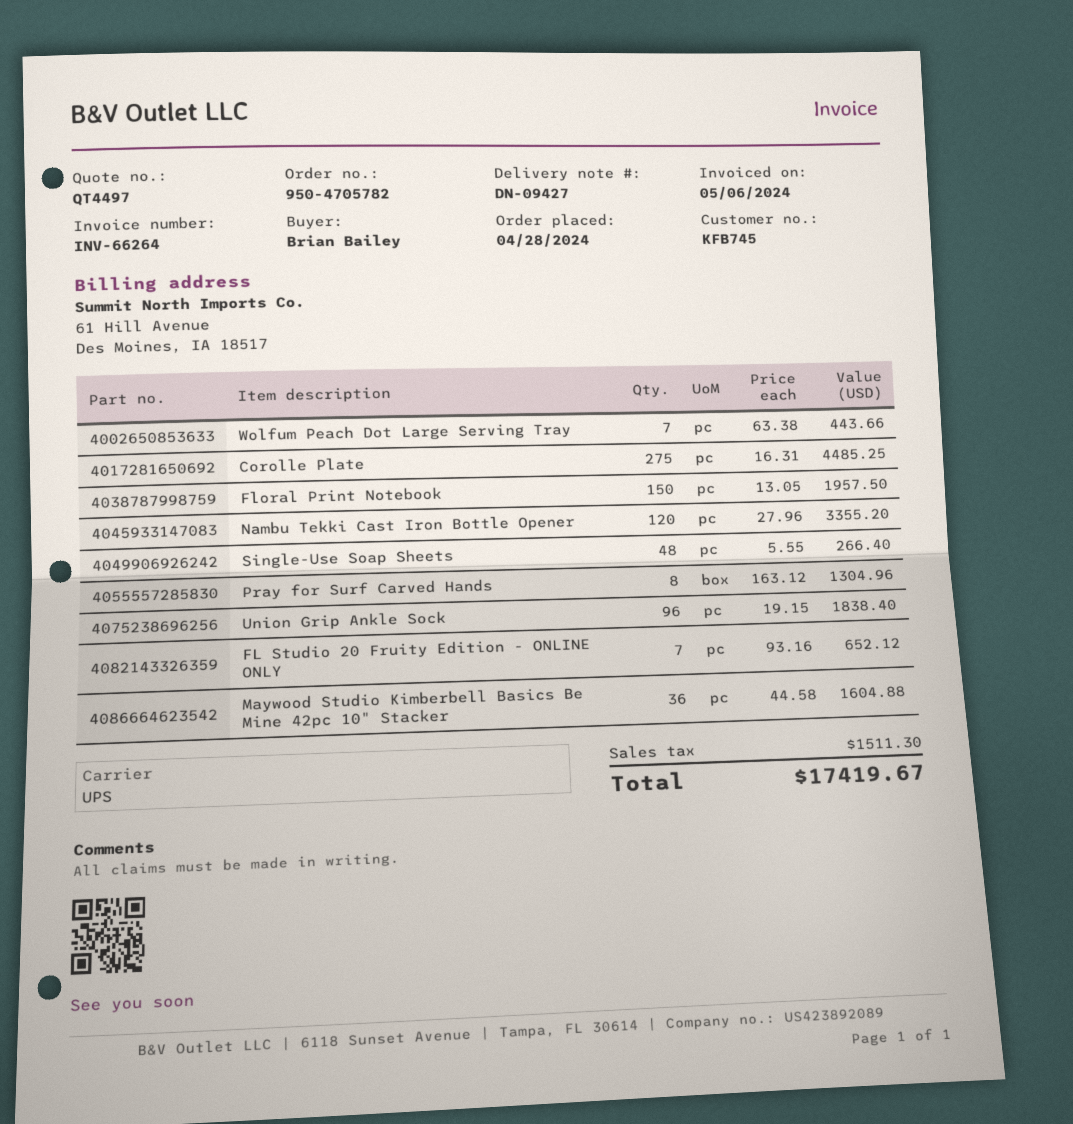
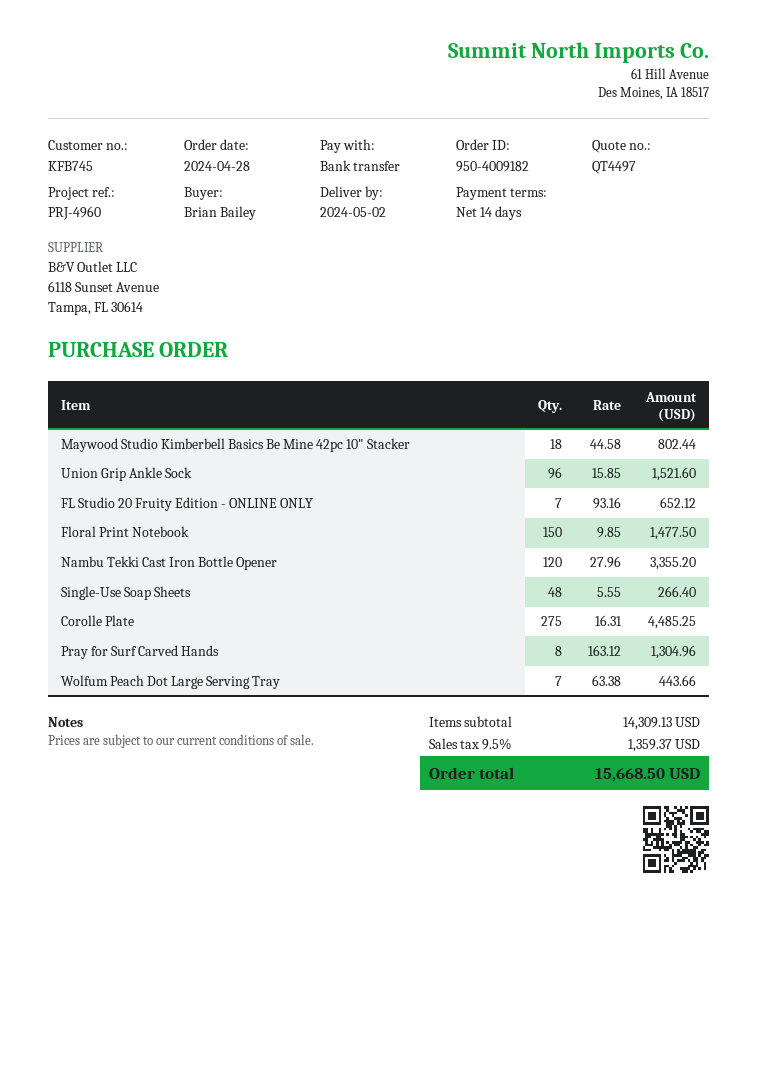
order number: 950-4705782 -> 950-4009182
Floral Print Notebook: 150 x 13.05 = 1957.50 -> 150 x 9.85 = 1477.50
Union Grip Ankle Sock: 96 x 19.15 = 1838.40 -> 96 x 15.85 = 1521.60
Maywood Studio Kimberbell Basics Be Mine 42pc 10" Stacker: 36 x 44.58 = 1604.88 -> 18 x 44.58 = 802.44
tax: 1511.30 -> 1359.37
total: 17419.67 -> 15668.50

